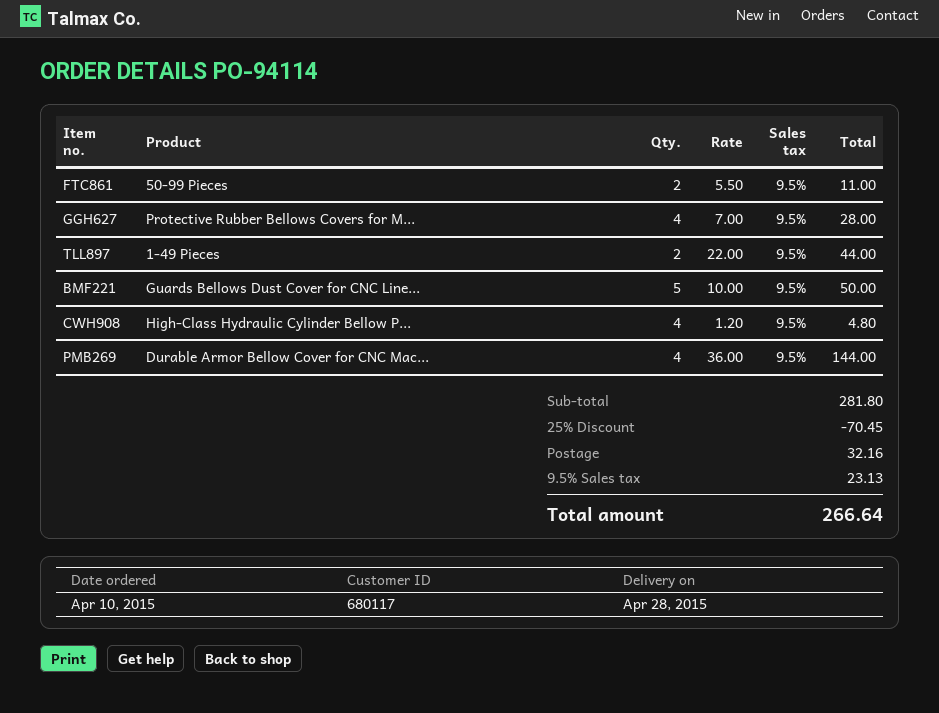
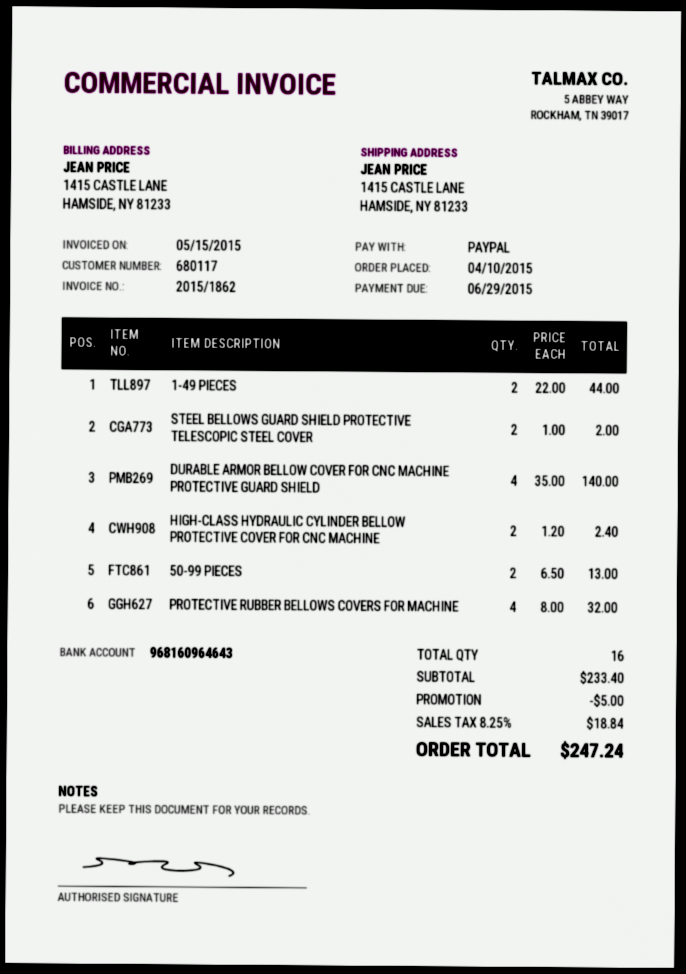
50-99 Pieces: 2 x 5.50 = 11.00 -> 2 x 6.50 = 13.00
Protective Rubber Bellows Covers for M...: 4 x 7.00 = 28.00 -> 4 x 8.00 = 32.00
Guards Bellows Dust Cover for CNC Line...: 5 x 10.00 = 50.00 -> none
High-Class Hydraulic Cylinder Bellow P...: 4 x 1.20 = 4.80 -> 2 x 1.20 = 2.40
Durable Armor Bellow Cover for CNC Mac...: 4 x 36.00 = 144.00 -> 4 x 35.00 = 140.00
STEEL BELLOWS GUARD SHIELD PROTECTIVE TELESCOPIC STEEL COVER: none -> 2 x 1.00 = 2.00
subtotal: 281.80 -> 233.40
discount: 70.45 -> 5.00
shipping: 32.16 -> none
tax: 9.5% = 23.13 -> 8.25% = 18.84
total: 266.64 -> 247.24

